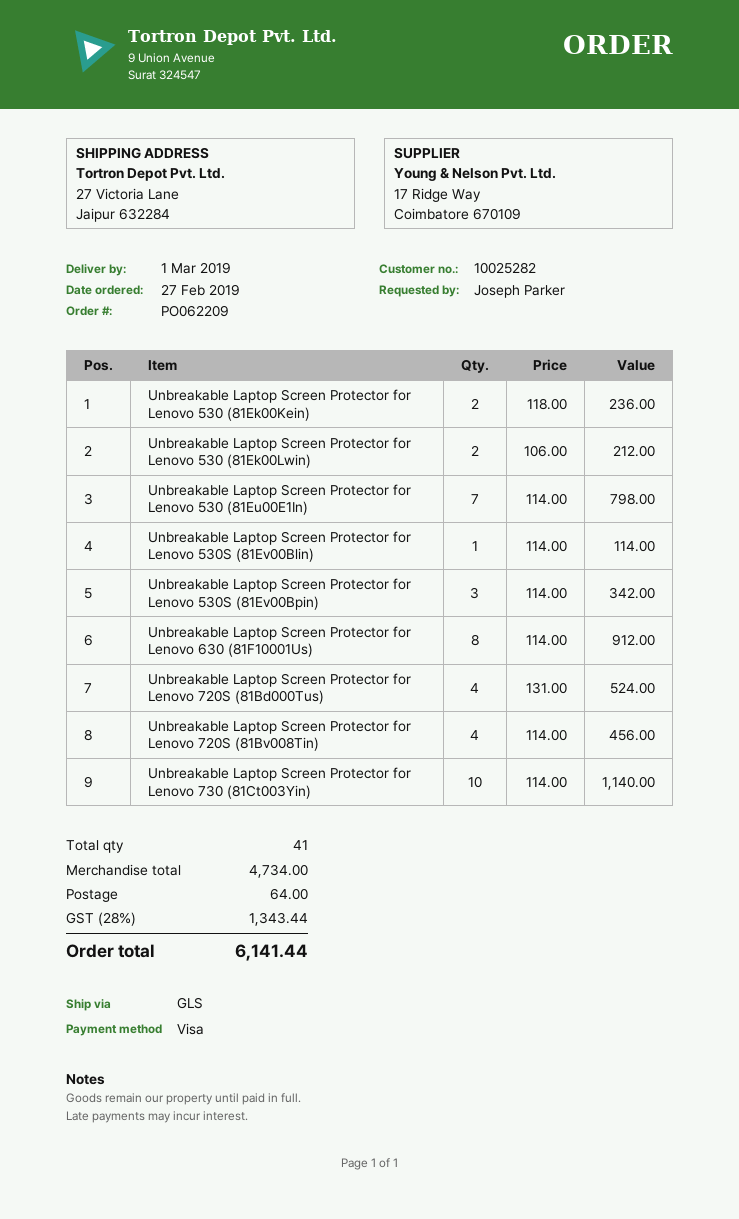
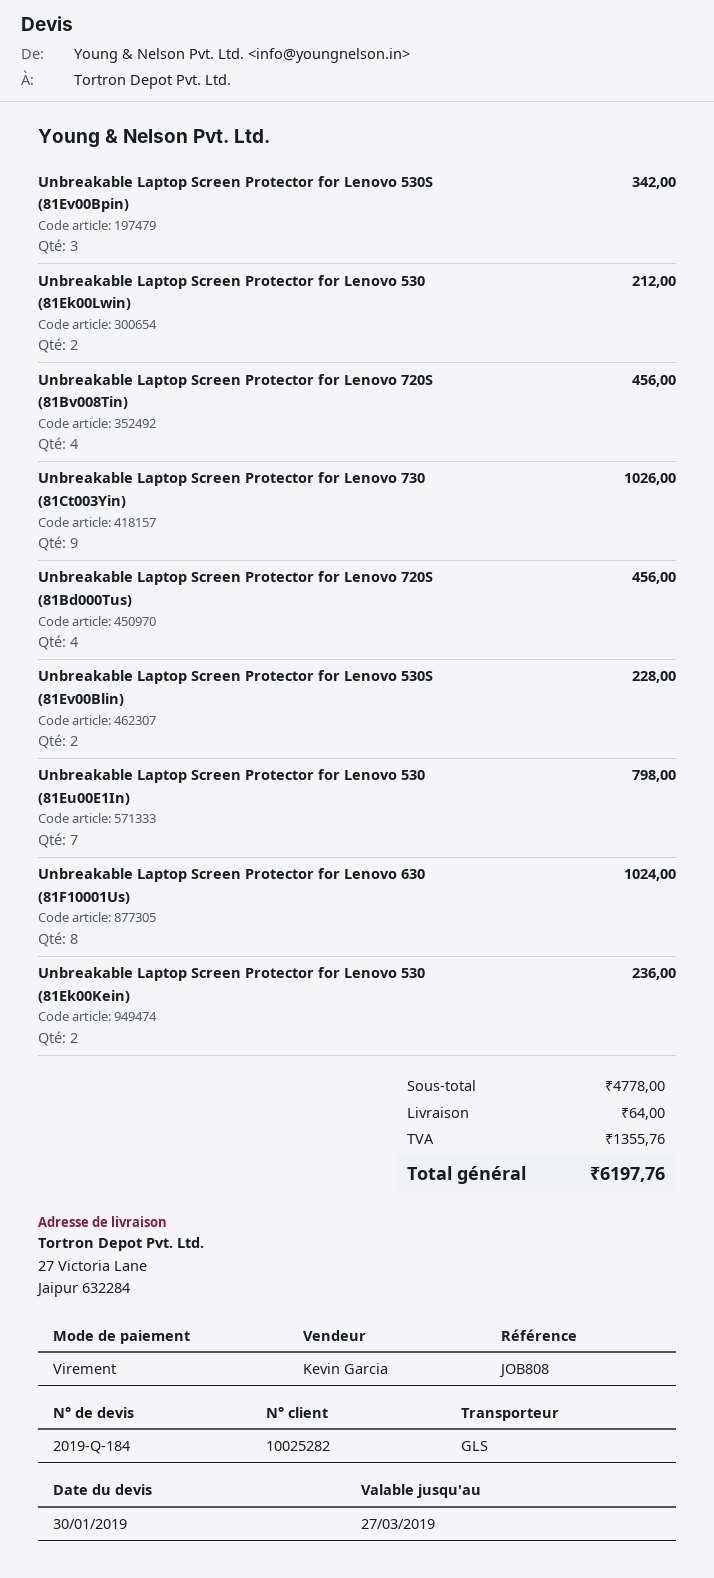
payment method: Visa -> bank transfer
Unbreakable Laptop Screen Protector for Lenovo 530S (81Ev00Blin): 1 for 114.00 -> 2 for 228.00
Unbreakable Laptop Screen Protector for Lenovo 630 (81F10001Us): 8 for 912.00 -> 8 for 1024.00
Unbreakable Laptop Screen Protector for Lenovo 720S (81Bd000Tus): 4 for 524.00 -> 4 for 456.00
Unbreakable Laptop Screen Protector for Lenovo 730 (81Ct003Yin): 10 for 1140.00 -> 9 for 1026.00
subtotal: 4734.00 -> 4778.00
tax: 1343.44 -> 1355.76
total: 6141.44 -> 6197.76

